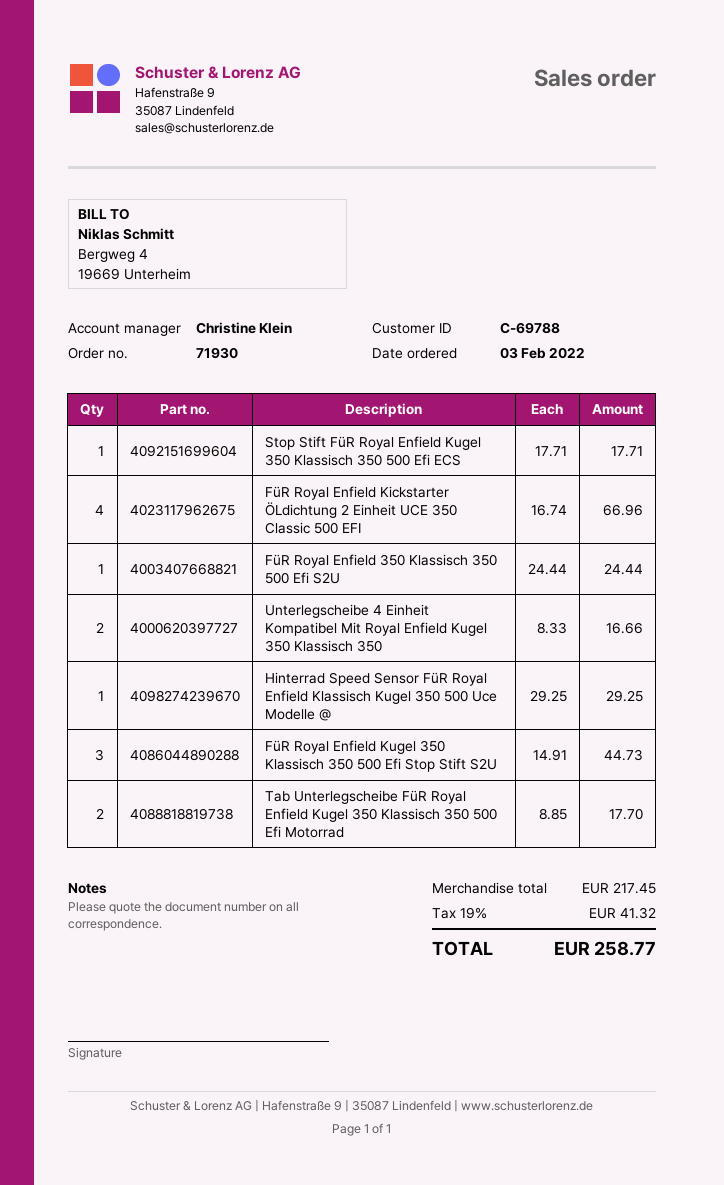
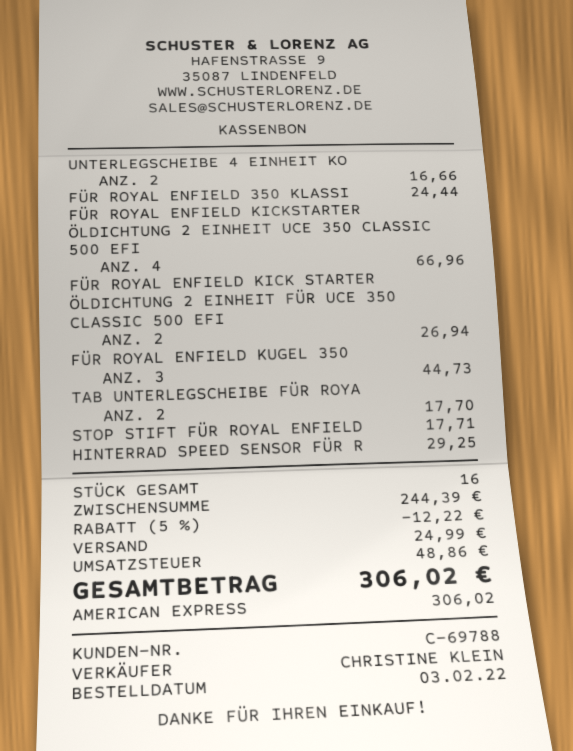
FÜR ROYAL ENFIELD KICK STARTER ÖLDICHTUNG 2 EINHEIT FÜR UCE 350 CLASSIC 500 EFI: none -> 2 for 26.94
subtotal: 217.45 -> 244.39
discount: none -> 5% = 12.22
shipping: none -> 24.99
tax: 41.32 -> 48.86
total: 258.77 -> 306.02

